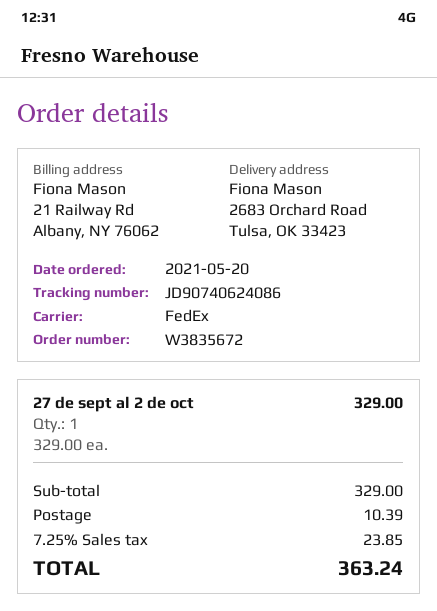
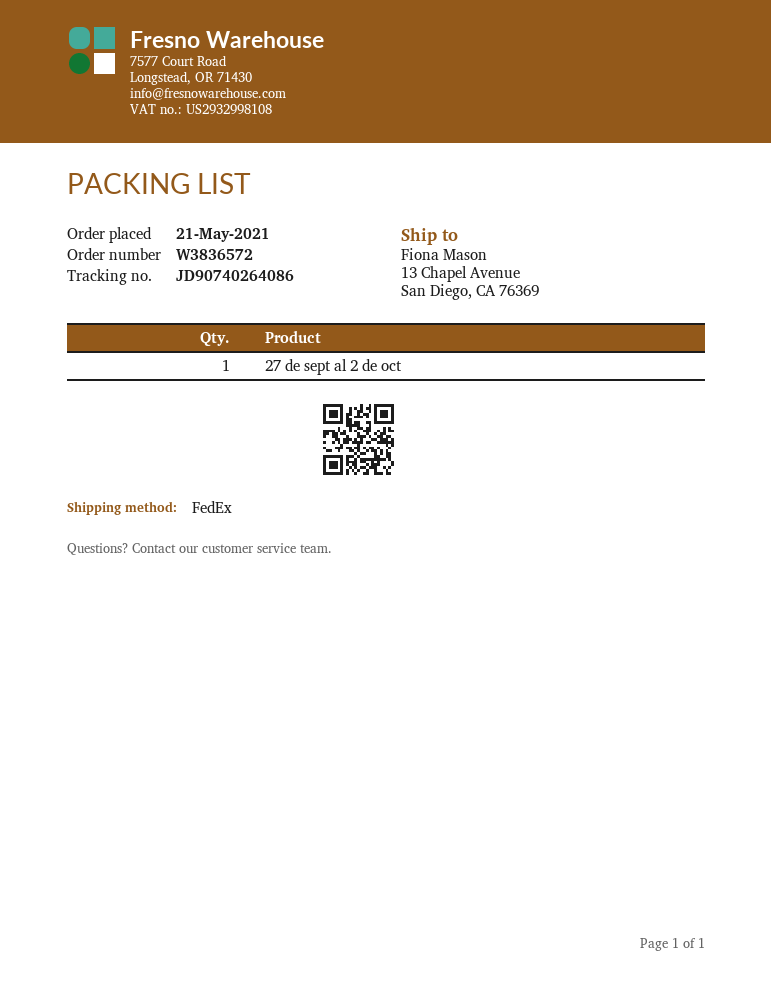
order number: W3835672 -> W3836572
order date: 2021-05-20 -> 2021-05-21
tracking number: JD90740624086 -> JD90740264086
ship to: 2683 Orchard Road, Tulsa, OK 33423 -> 13 Chapel Avenue, San Diego, CA 76369

